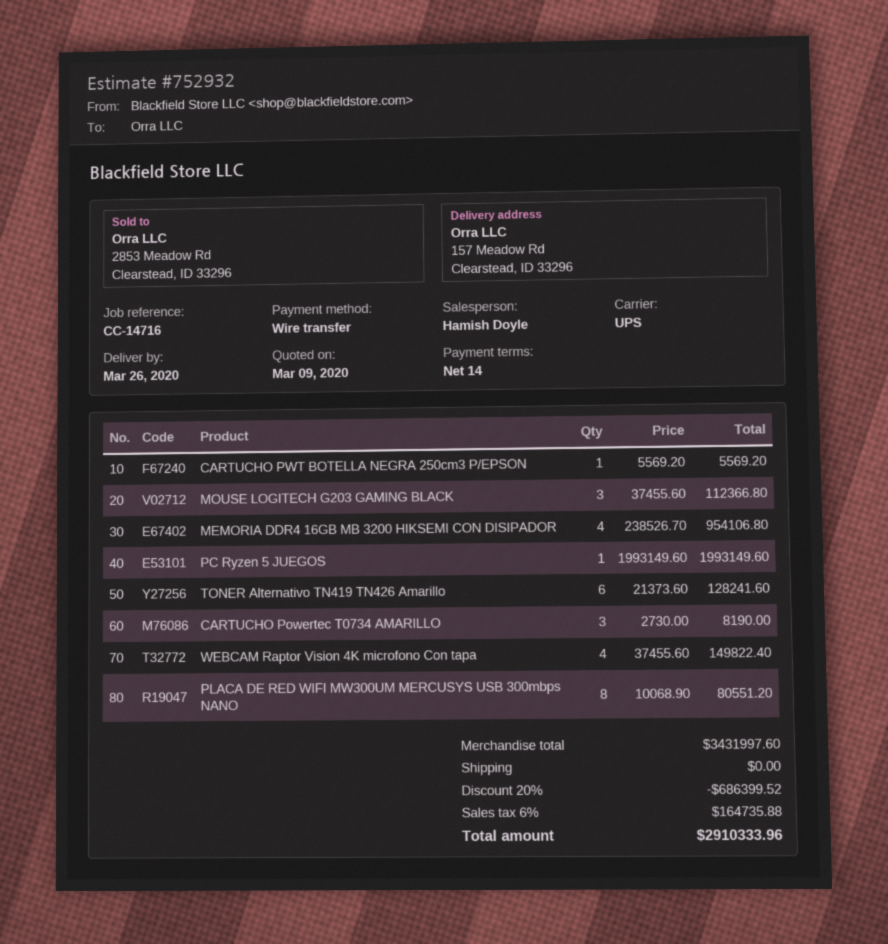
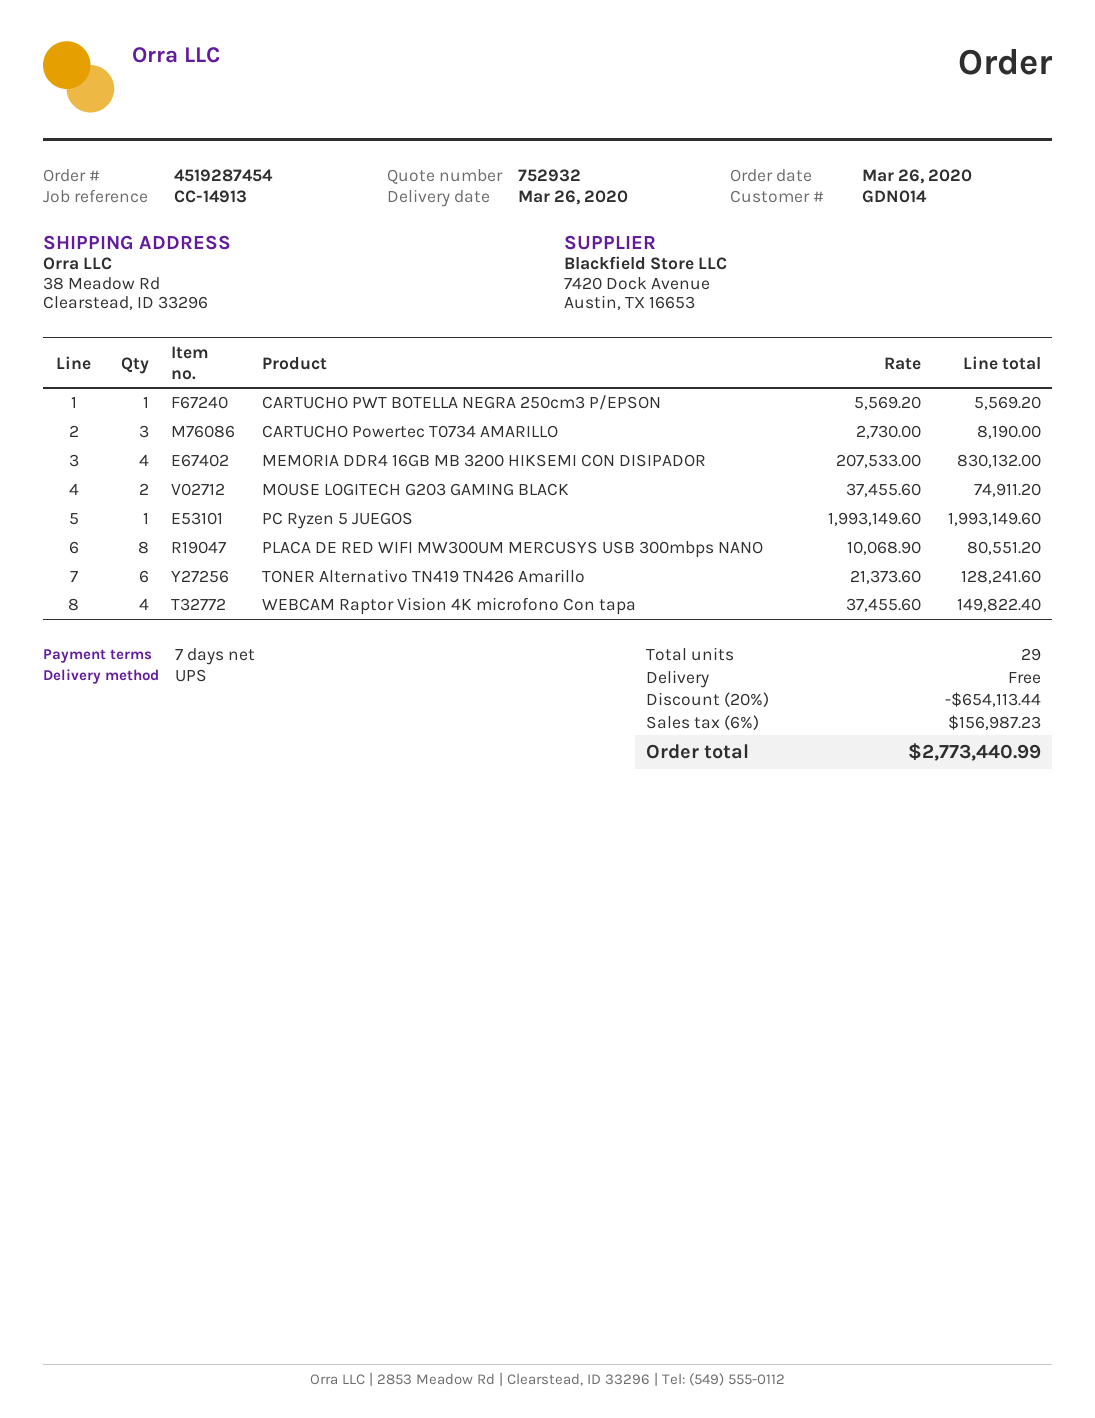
payment terms: 14 days -> 7 days
reference: CC-14716 -> CC-14913
ship to: 157 Meadow Rd, Clearstead, ID 33296 -> 38 Meadow Rd, Clearstead, ID 33296
MOUSE LOGITECH G203 GAMING BLACK: 3 x 37455.60 = 112366.80 -> 2 x 37455.60 = 74911.20
MEMORIA DDR4 16GB MB 3200 HIKSEMI CON DISIPADOR: 4 x 238526.70 = 954106.80 -> 4 x 207533.00 = 830132.00
discount: 20% = 686399.52 -> 20% = 654113.44
tax: 6% = 164735.88 -> 6% = 156987.23
total: 2910333.96 -> 2773440.99

